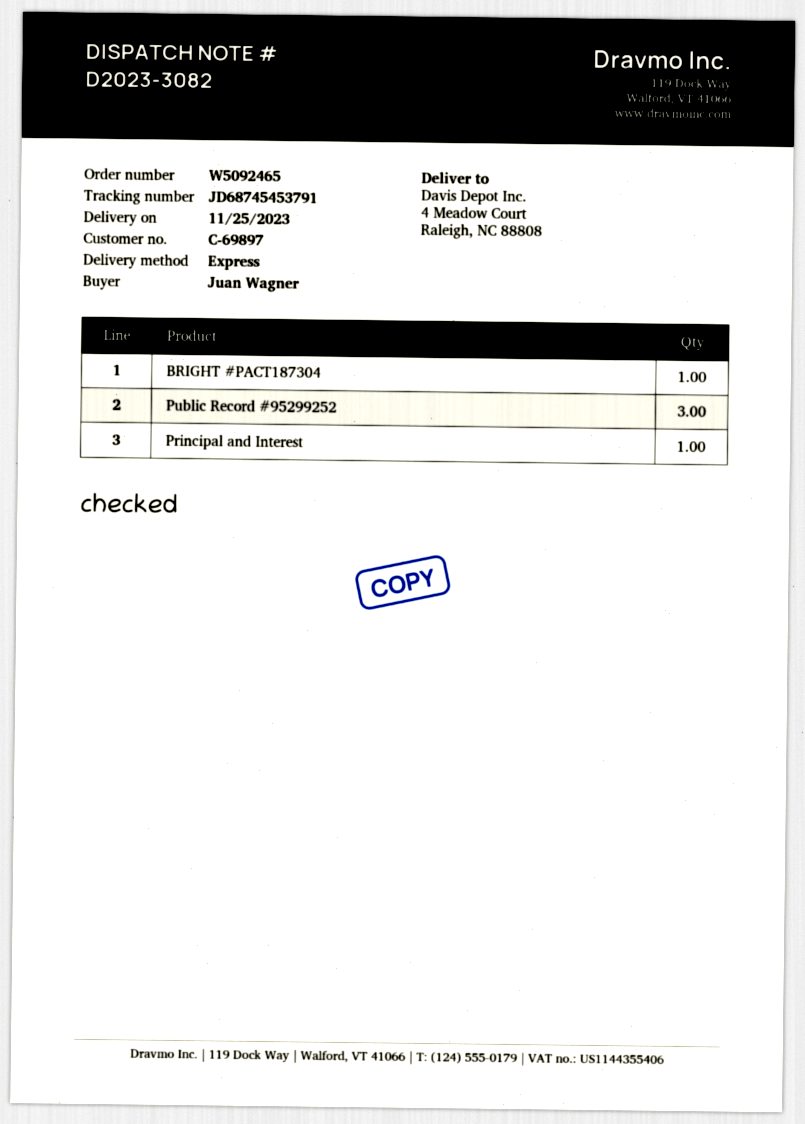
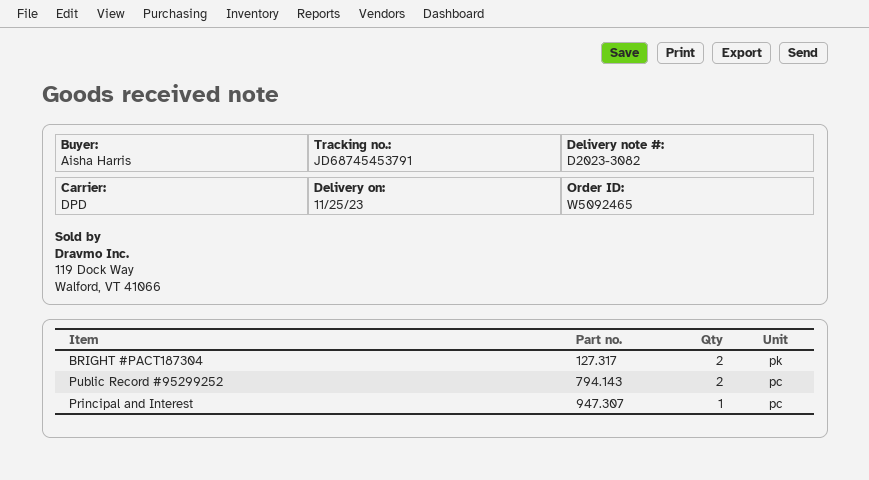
ordered by: Juan Wagner -> Aisha Harris
shipping method: express -> DPD
BRIGHT #PACT187304: 1 -> 2
Public Record #95299252: 3 -> 2

